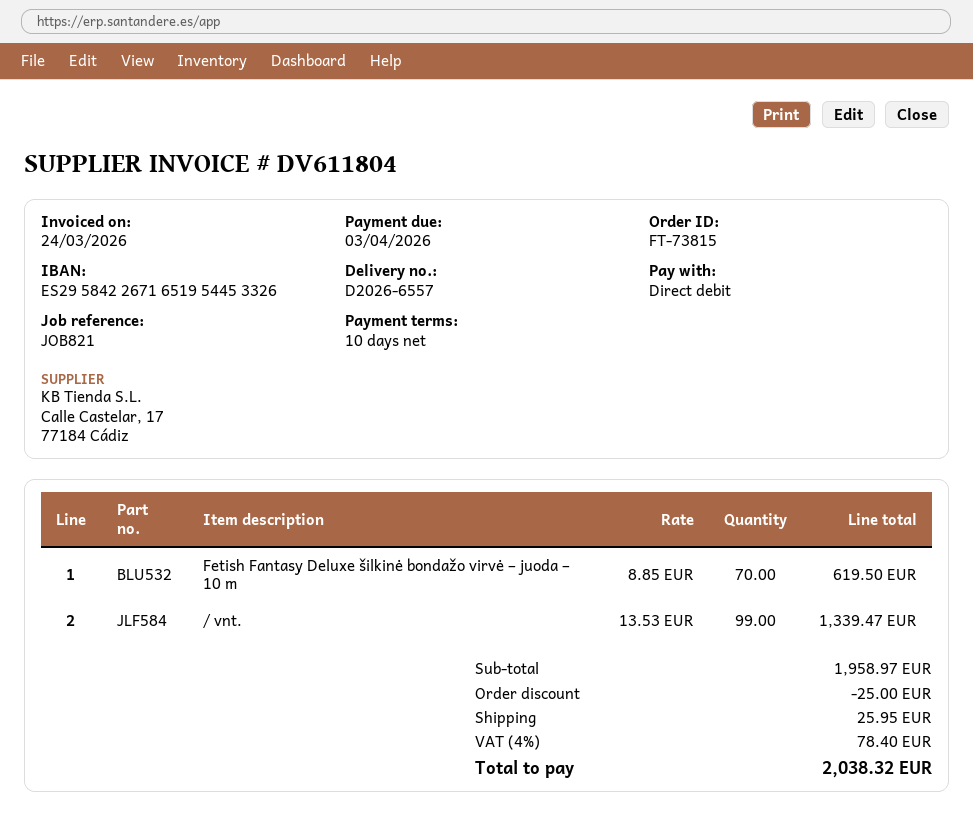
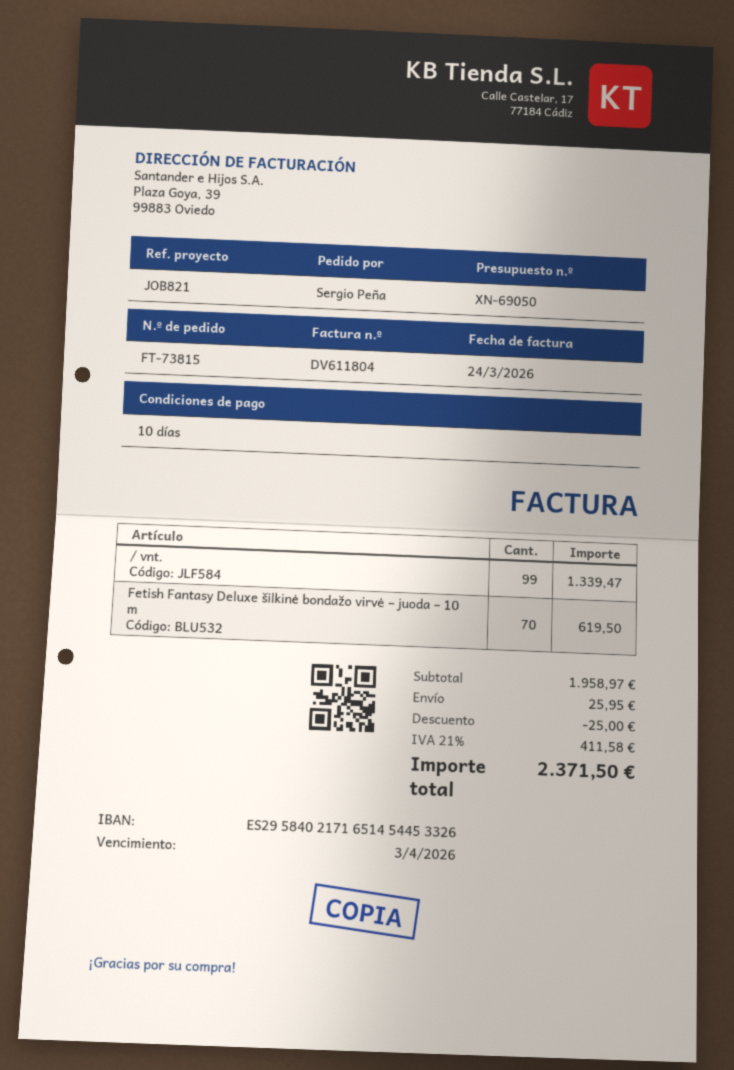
bank account: ES2958422671651954453326 -> ES2958402171651454453326
tax: 4% = 78.40 -> 21% = 411.58
total: 2038.32 -> 2371.50

